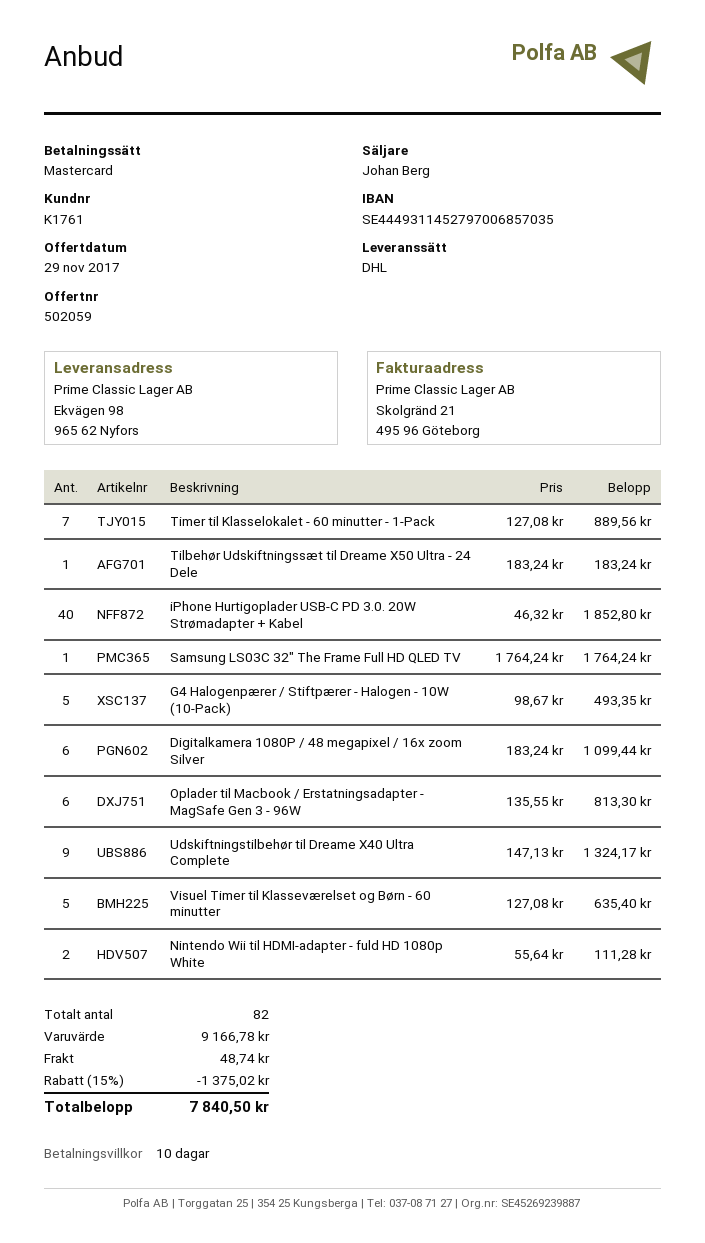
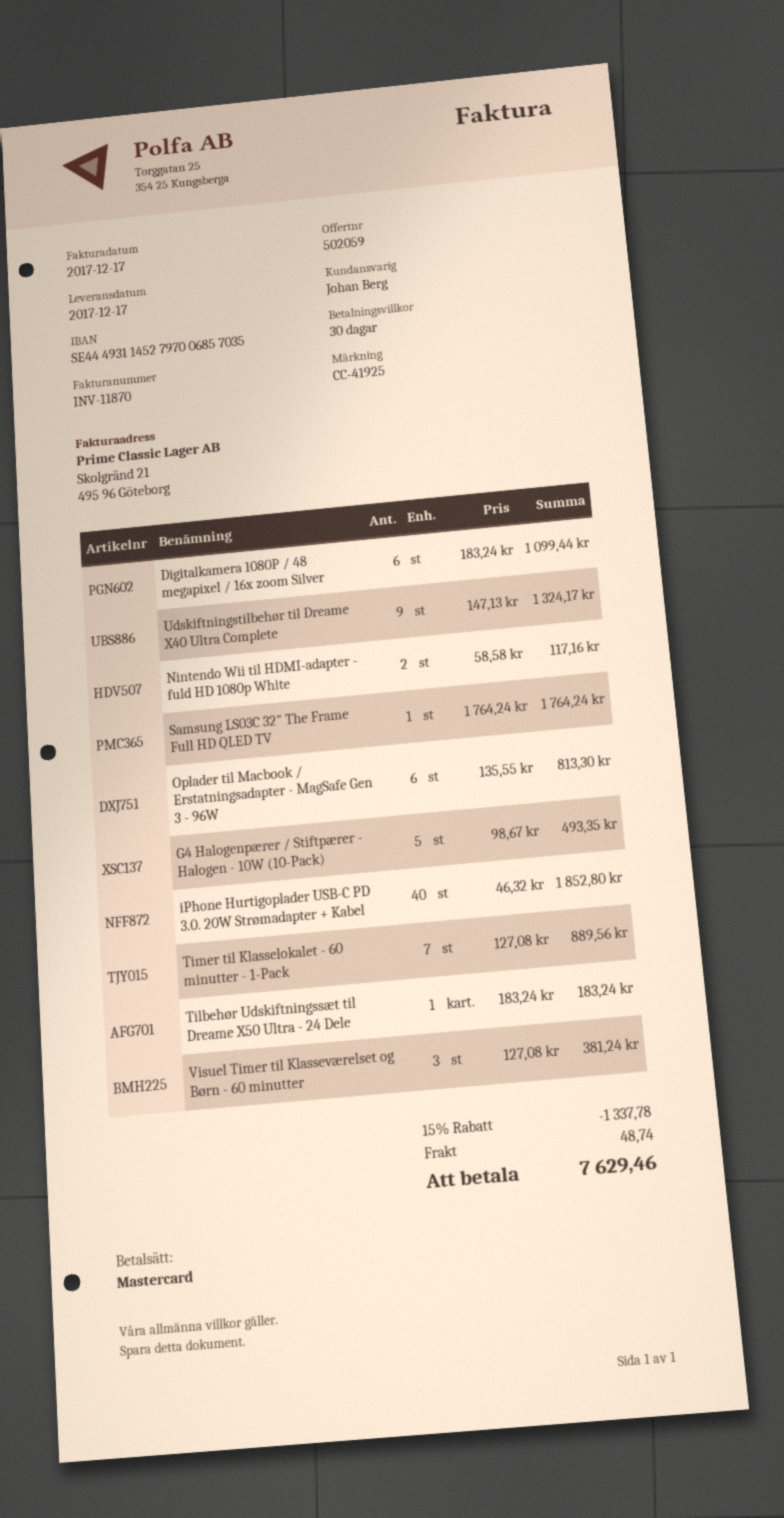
payment terms: 10 days -> 30 days
Visuel Timer til Klasseværelset og Børn - 60 minutter: 5 x 127.08 = 635.40 -> 3 x 127.08 = 381.24
Nintendo Wii til HDMI-adapter - fuld HD 1080p White: 2 x 55.64 = 111.28 -> 2 x 58.58 = 117.16
discount: 15% = 1375.02 -> 15% = 1337.78
total: 7840.50 -> 7629.46

